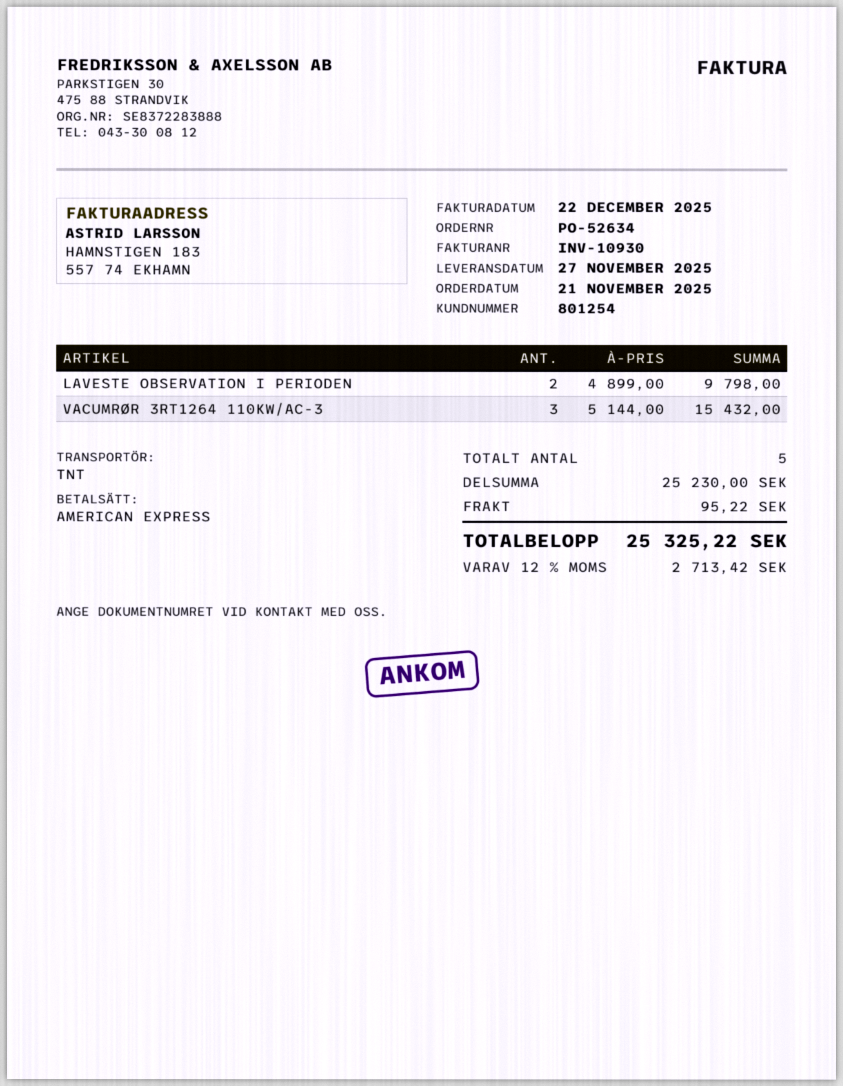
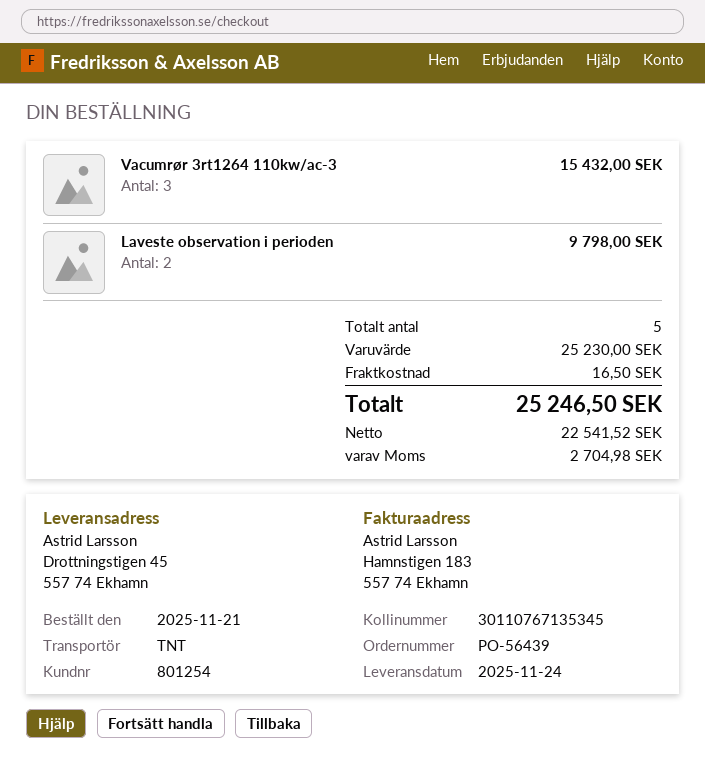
order number: PO-52634 -> PO-56439
delivery date: 2025-11-27 -> 2025-11-24
shipping: 95.22 -> 16.50
tax: 2713.42 -> 2704.98
total: 25325.22 -> 25246.50

